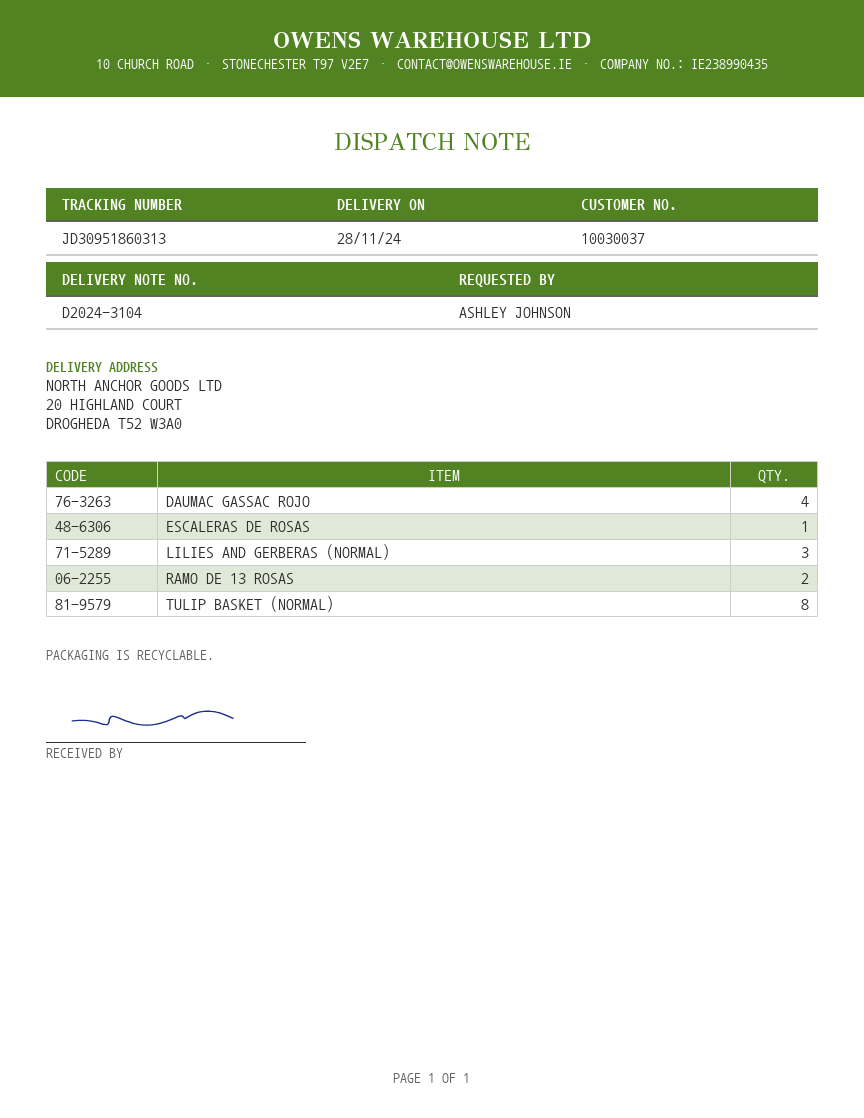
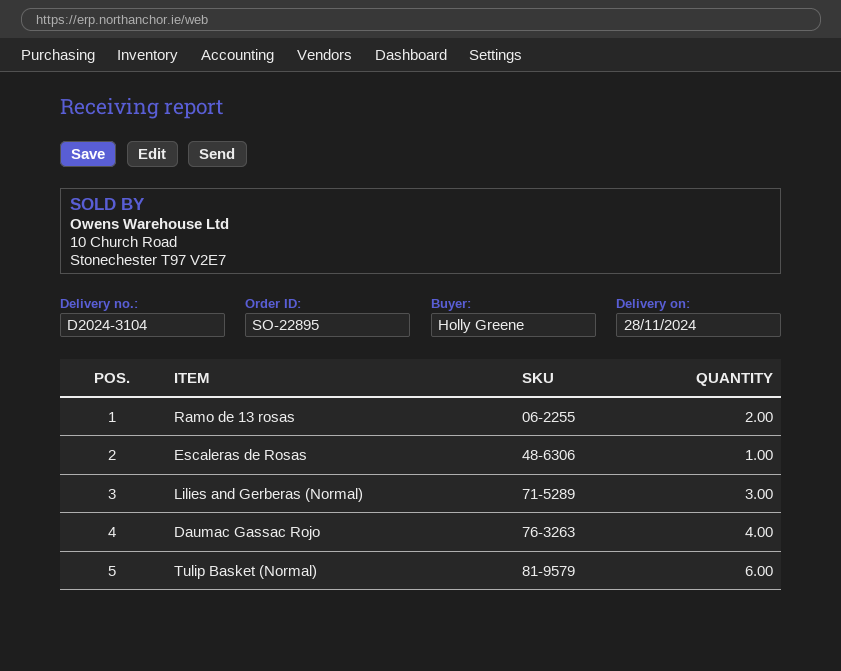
ordered by: ASHLEY JOHNSON -> Holly Greene
TULIP BASKET (NORMAL): 8 -> 6

